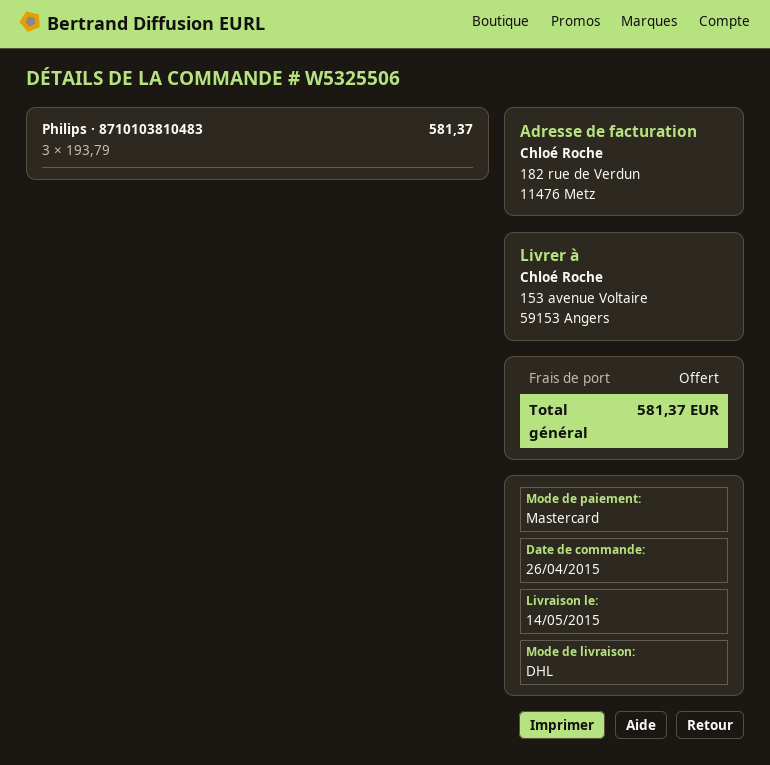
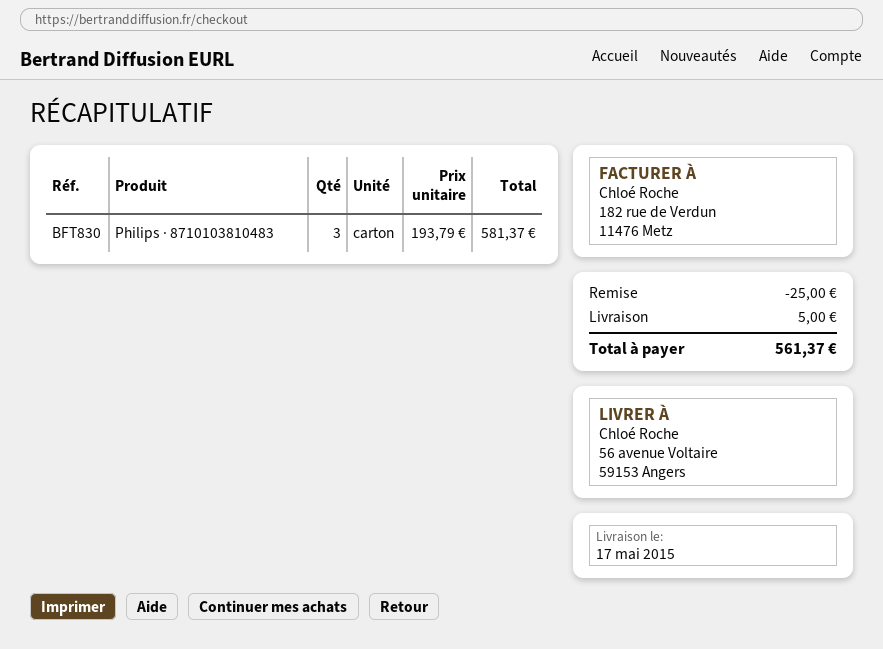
delivery date: 2015-05-14 -> 2015-05-17
ship to: 153 avenue Voltaire, 59153 Angers -> 56 avenue Voltaire, 59153 Angers
discount: none -> 25.00
shipping: 0.00 -> 5.00
total: 581.37 -> 561.37

